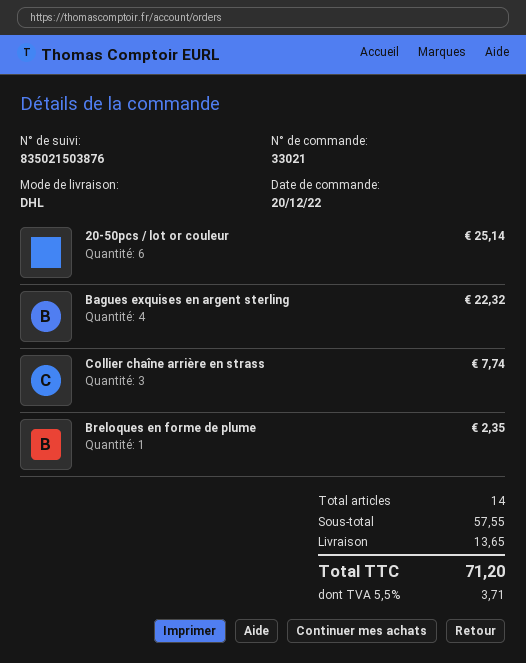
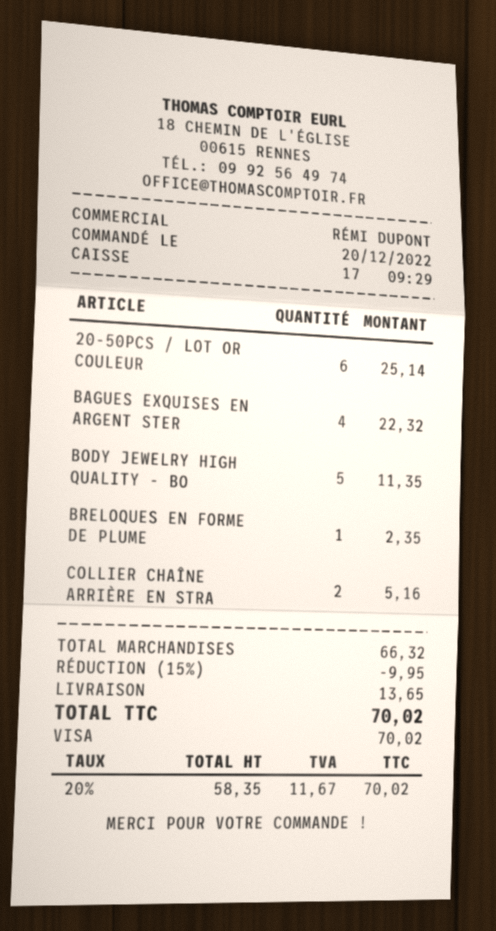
Collier chaîne arrière en strass: 3 for 7.74 -> 2 for 5.16
BODY JEWELRY HIGH QUALITY - BO: none -> 5 for 11.35
subtotal: 57.55 -> 66.32
discount: none -> 15% = 9.95
tax: 5.5% = 3.71 -> 20% = 11.67
total: 71.20 -> 70.02

